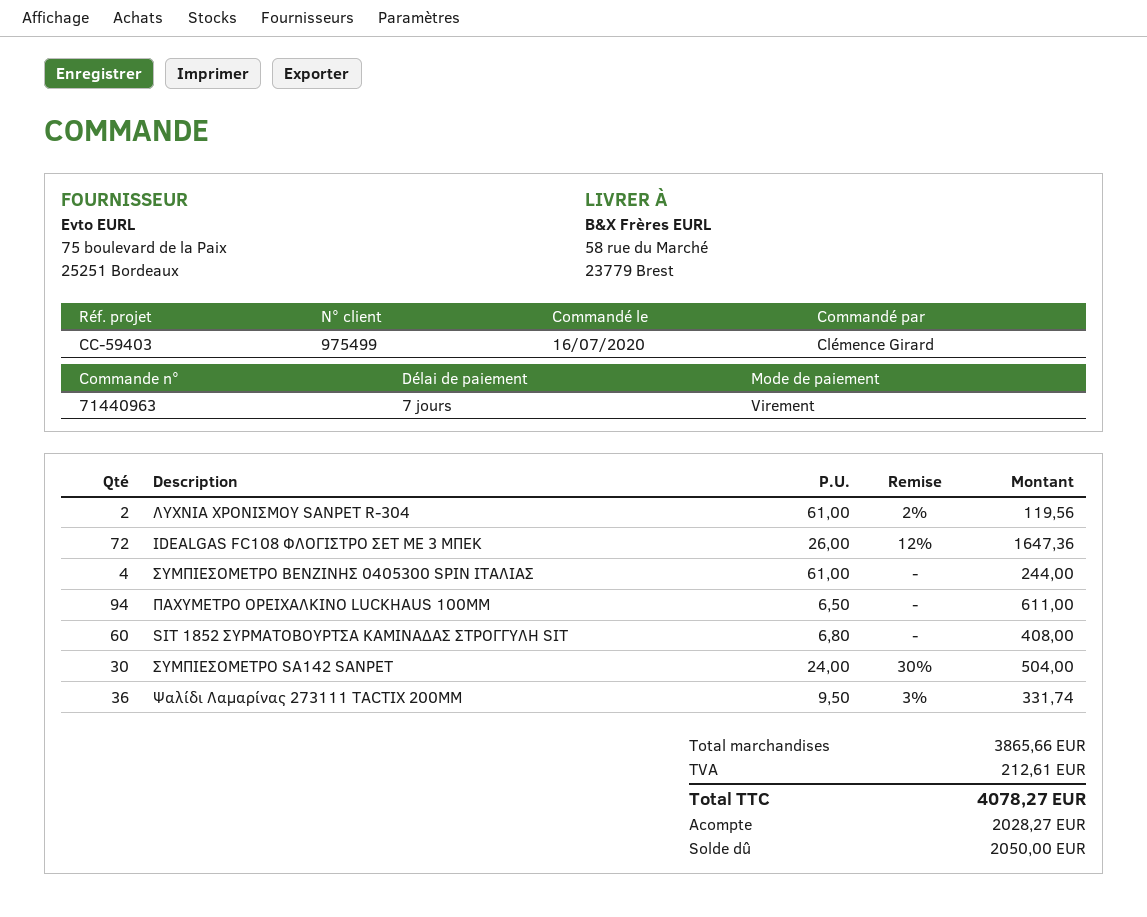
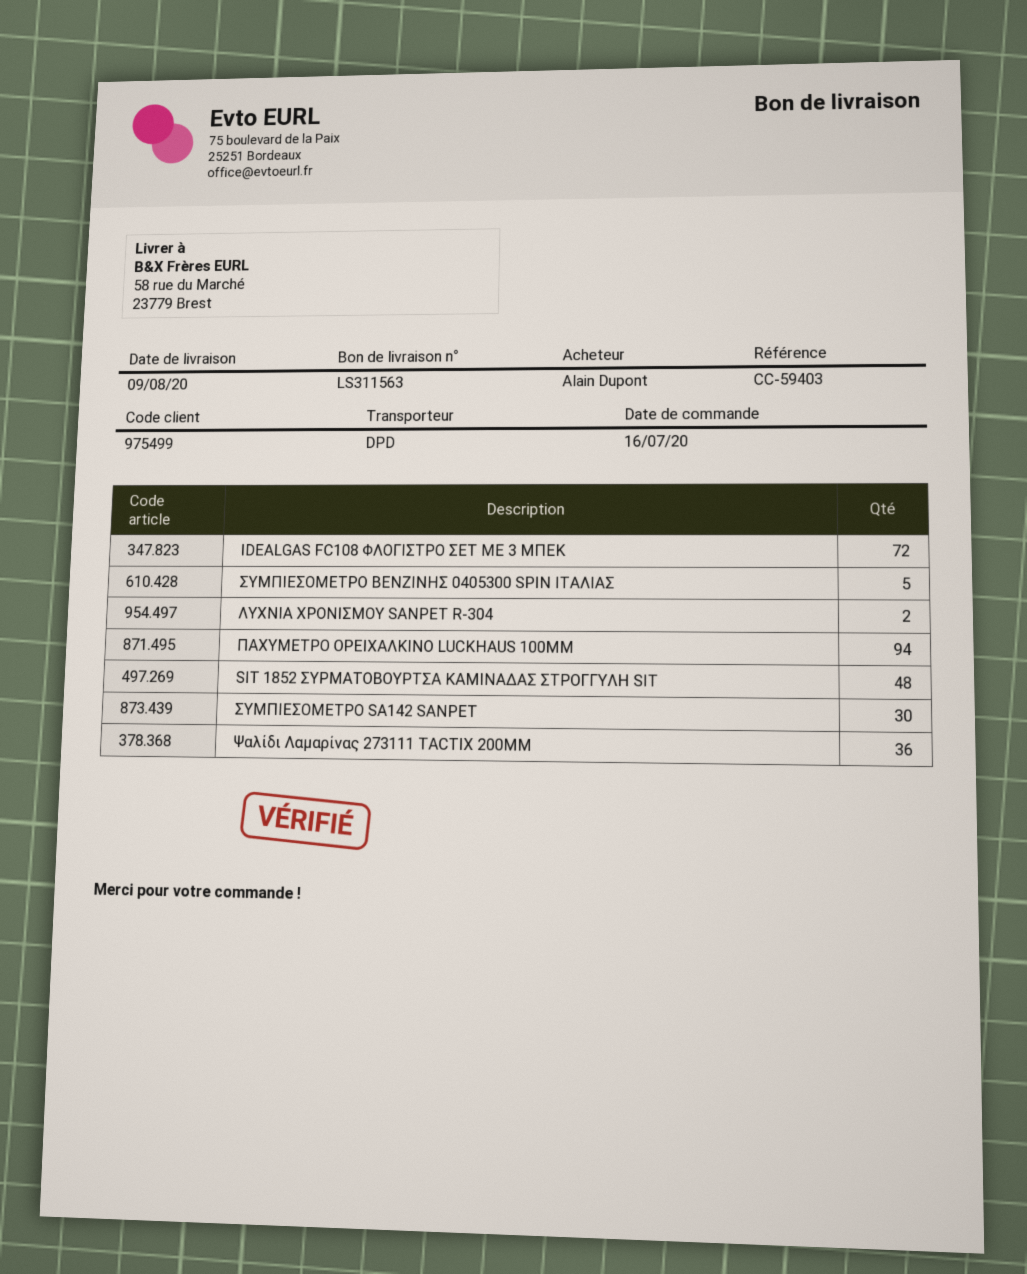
ordered by: Clémence Girard -> Alain Dupont
ΣΥΜΠΙΕΣΟΜΕΤΡΟ ΒΕΝΖΙΝΗΣ 0405300 SPIN ΙΤΑΛΙΑΣ: 4 -> 5
SIT 1852 ΣΥΡΜΑΤΟΒΟΥΡΤΣΑ ΚΑΜΙΝΑΔΑΣ ΣΤΡΟΓΓΥΛΗ SIT: 60 -> 48

